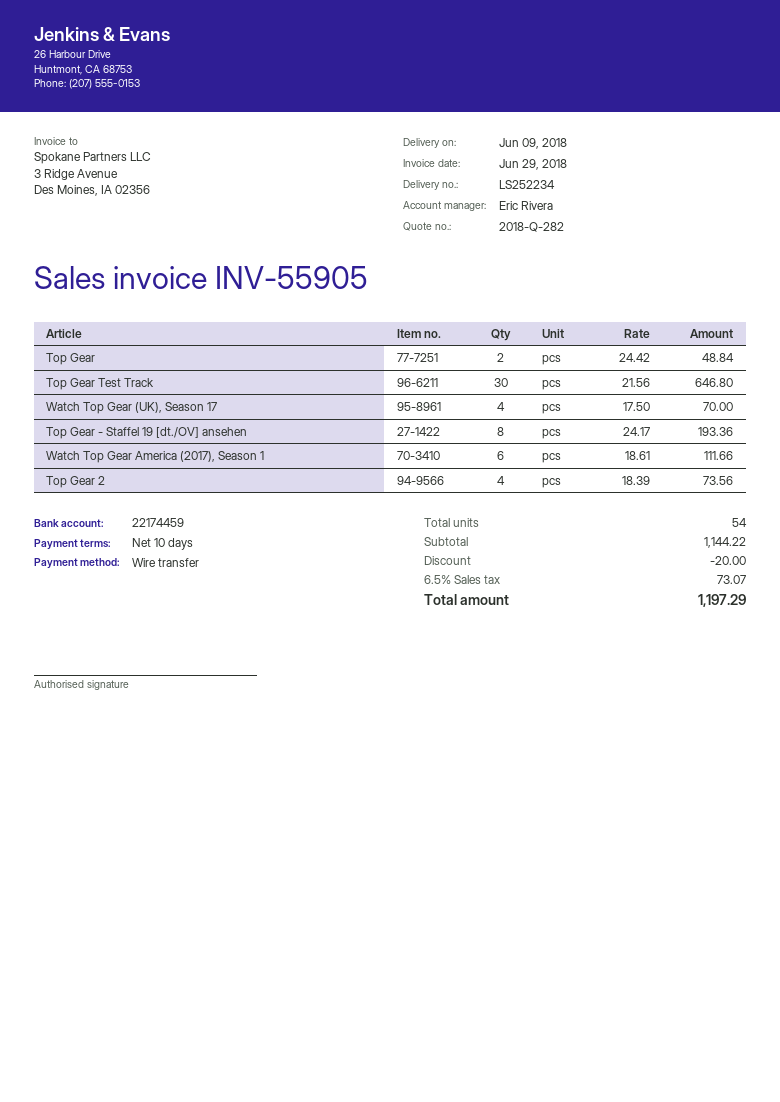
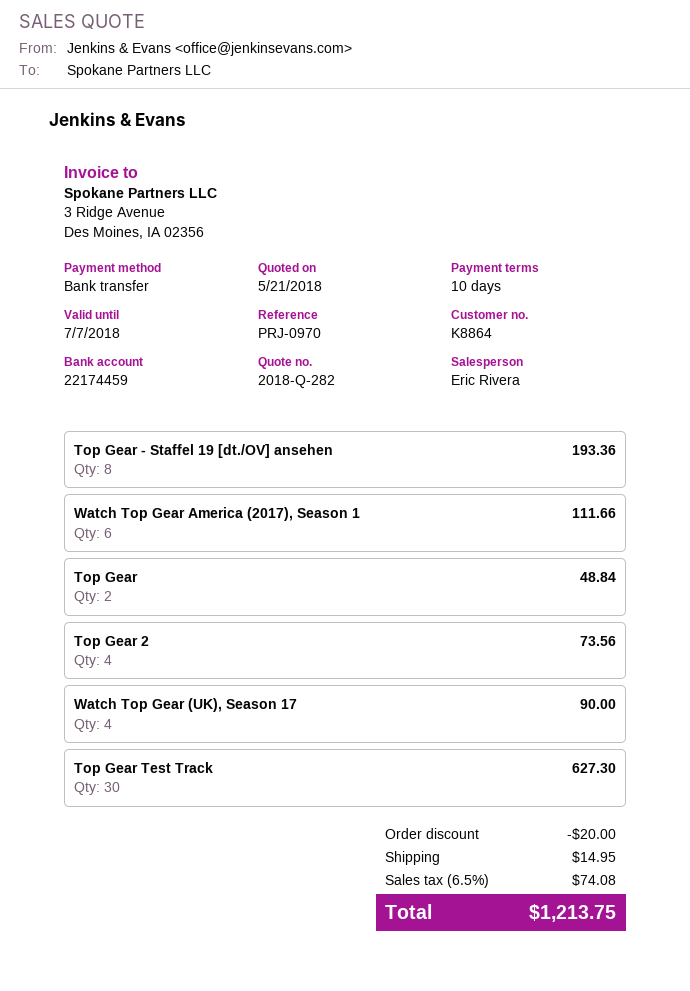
Top Gear Test Track: 30 for 646.80 -> 30 for 627.30
Watch Top Gear (UK), Season 17: 4 for 70.00 -> 4 for 90.00
shipping: none -> 14.95
tax: 6.5% = 73.07 -> 6.5% = 74.08
total: 1197.29 -> 1213.75

